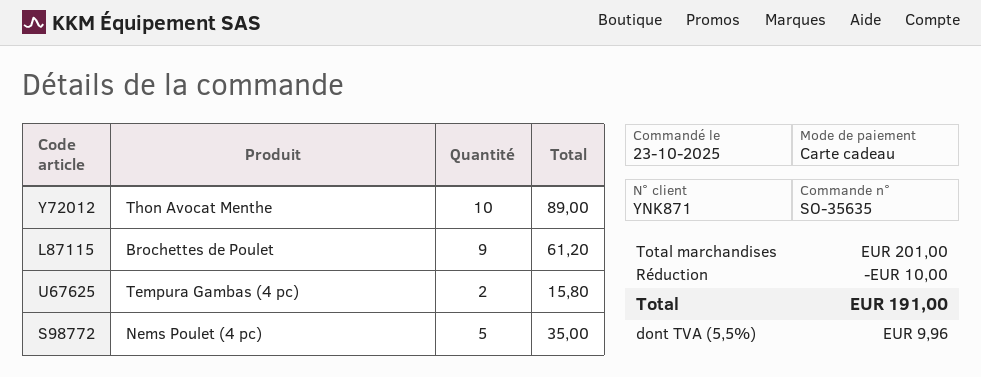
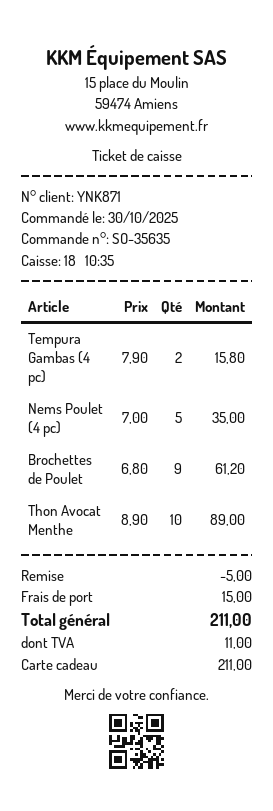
order date: 2025-10-23 -> 2025-10-30
discount: 10.00 -> 5.00
shipping: none -> 15.00
tax: 9.96 -> 11.00
total: 191.00 -> 211.00

